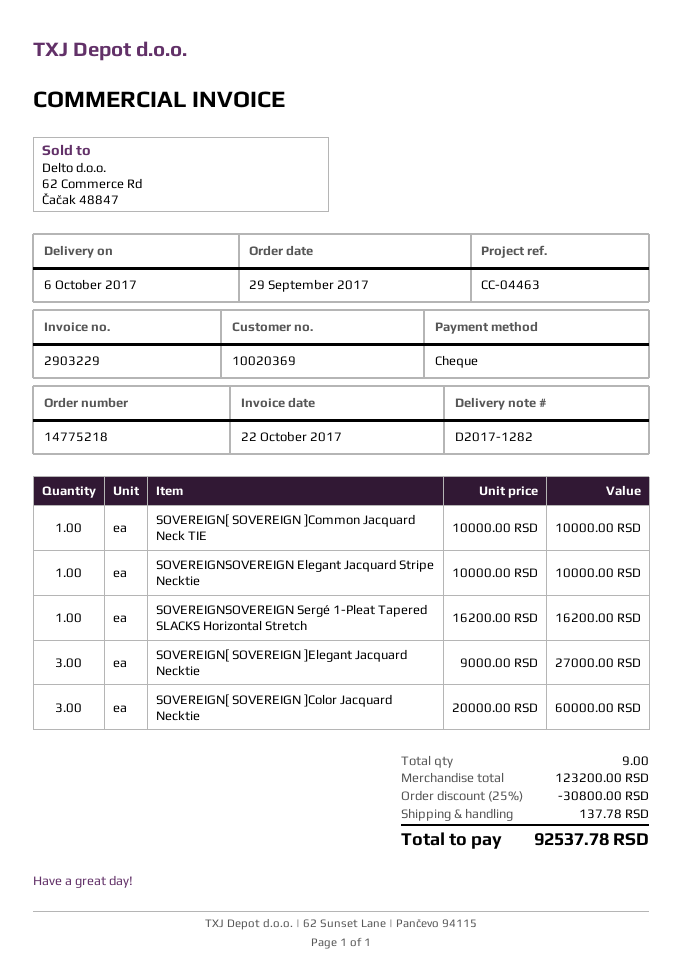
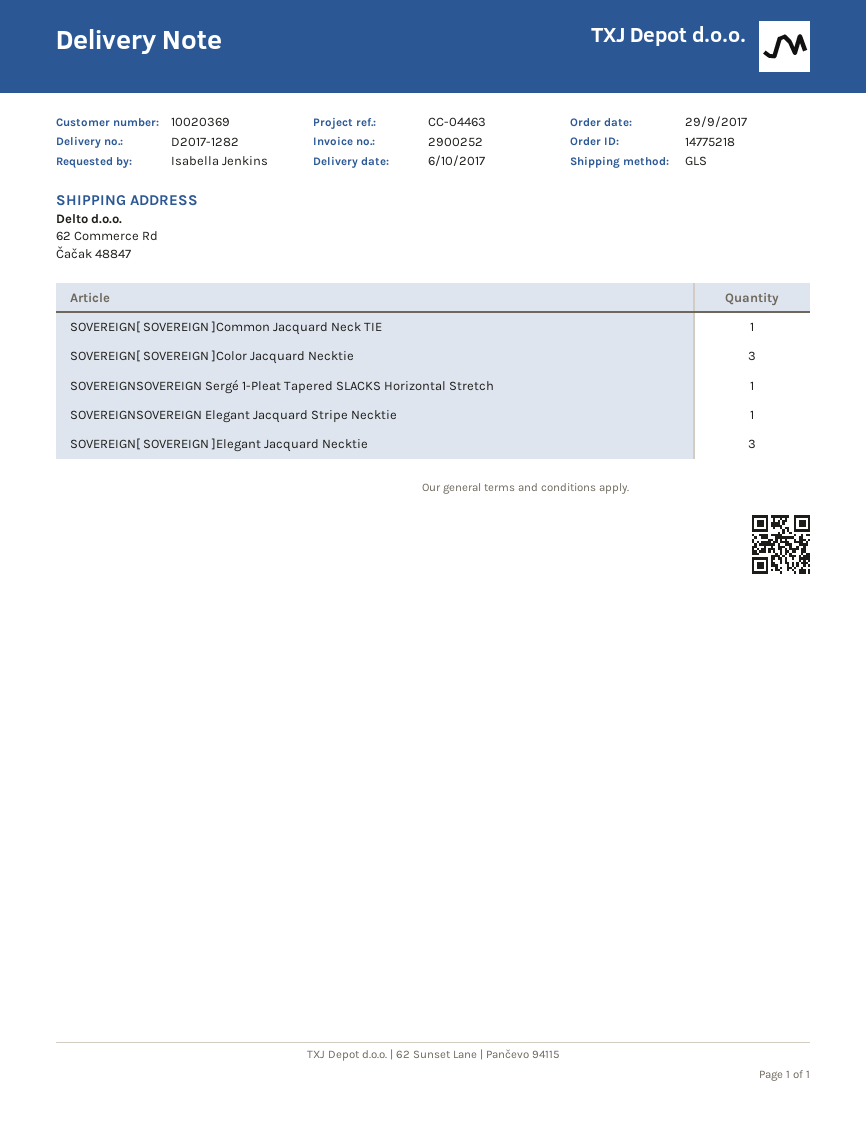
invoice number: 2903229 -> 2900252

